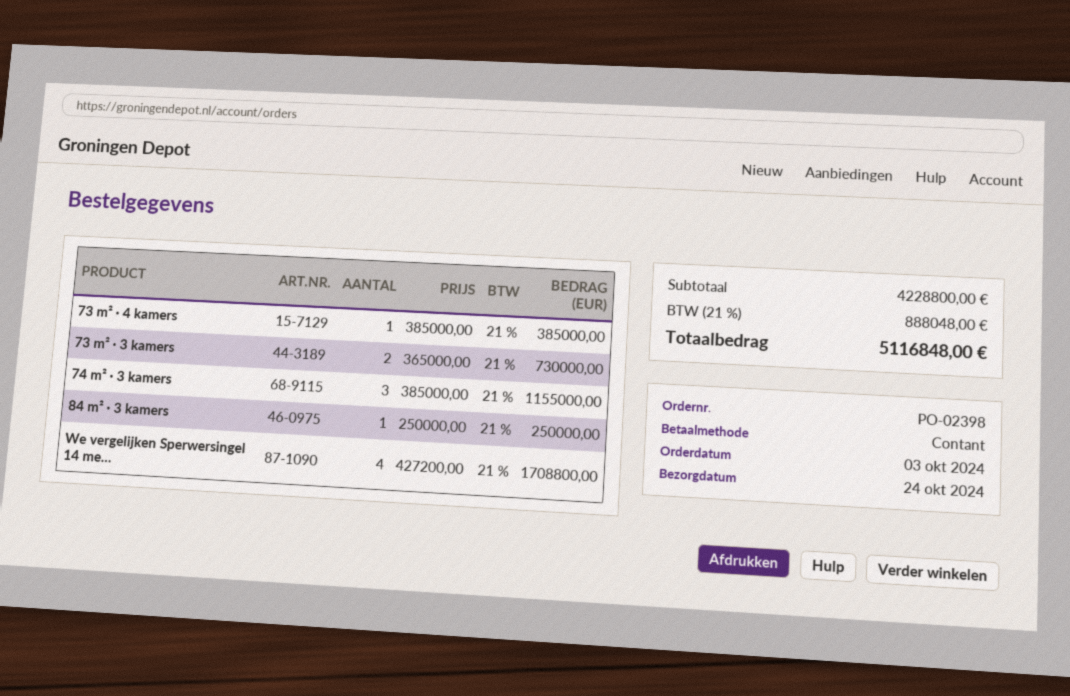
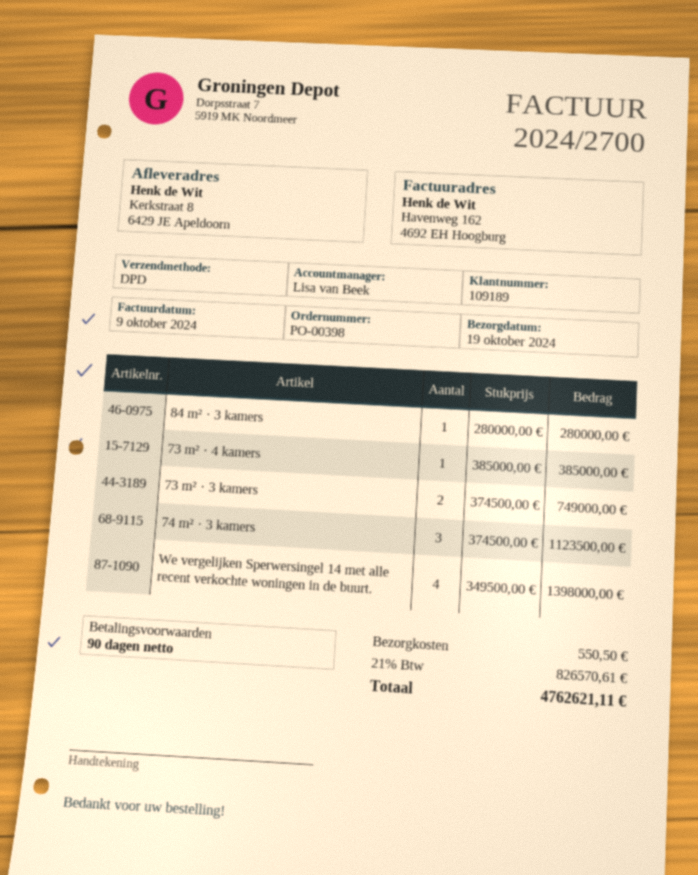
order number: PO-02398 -> PO-00398
delivery date: 2024-10-24 -> 2024-10-19
73 m² · 3 kamers: 2 x 365000.00 = 730000.00 -> 2 x 374500.00 = 749000.00
74 m² · 3 kamers: 3 x 385000.00 = 1155000.00 -> 3 x 374500.00 = 1123500.00
84 m² · 3 kamers: 1 x 250000.00 = 250000.00 -> 1 x 280000.00 = 280000.00
We vergelijken Sperwersingel 14 me...: 4 x 427200.00 = 1708800.00 -> 4 x 349500.00 = 1398000.00
shipping: none -> 550.50
tax: 21% = 888048.00 -> 21% = 826570.61
total: 5116848.00 -> 4762621.11

